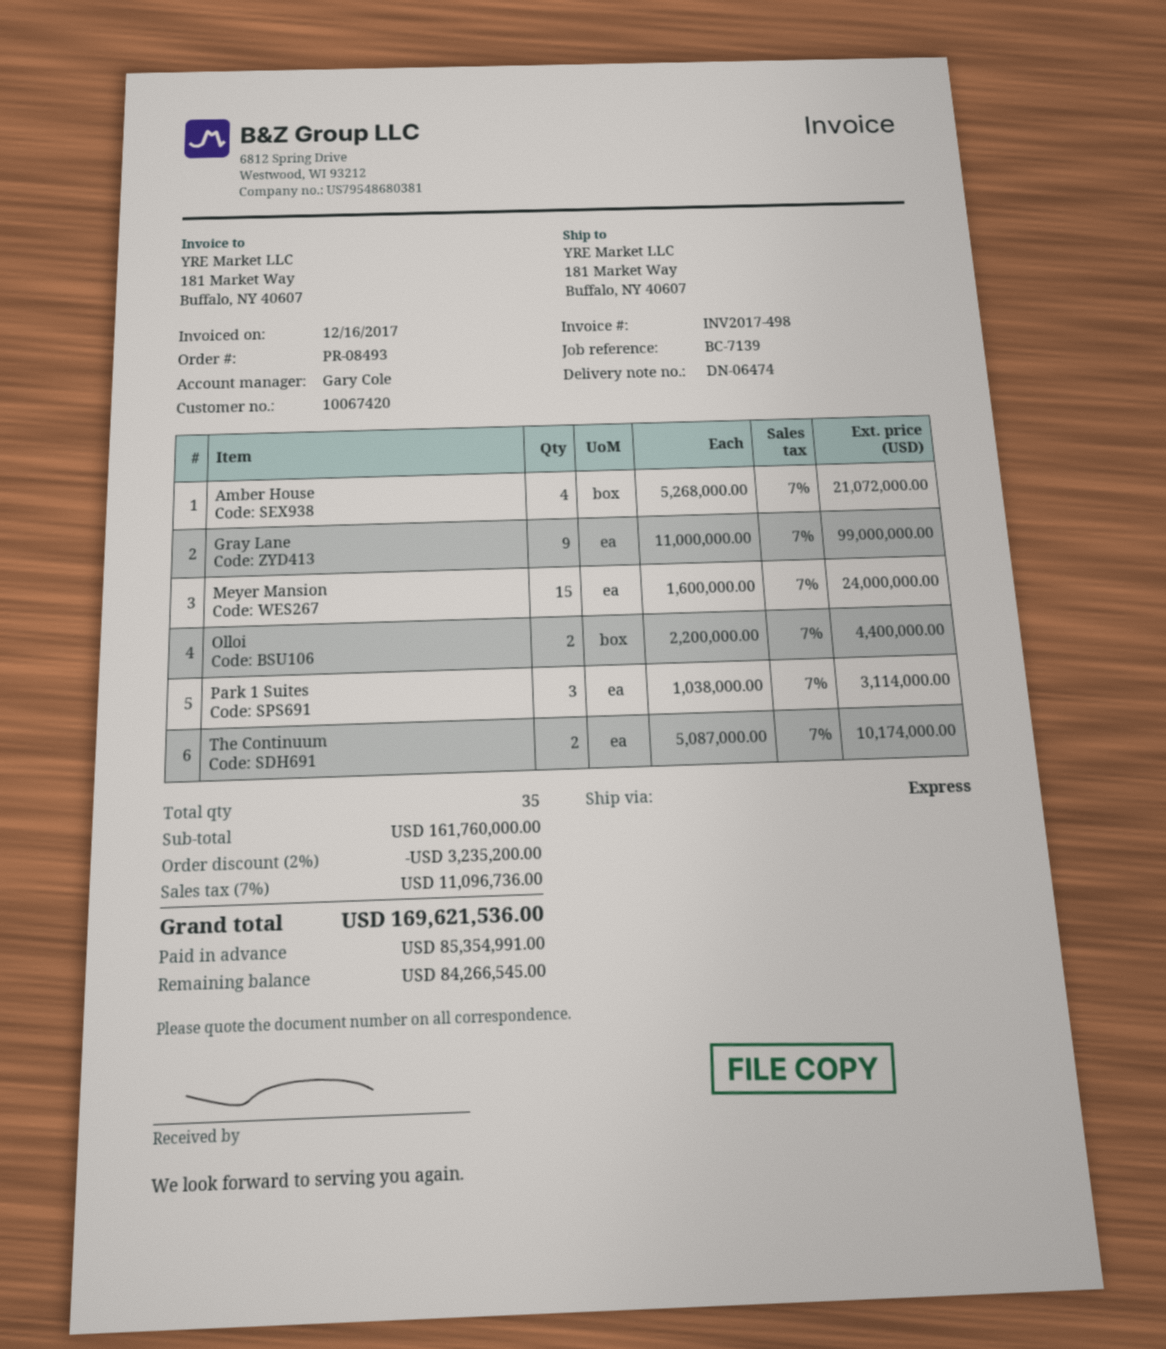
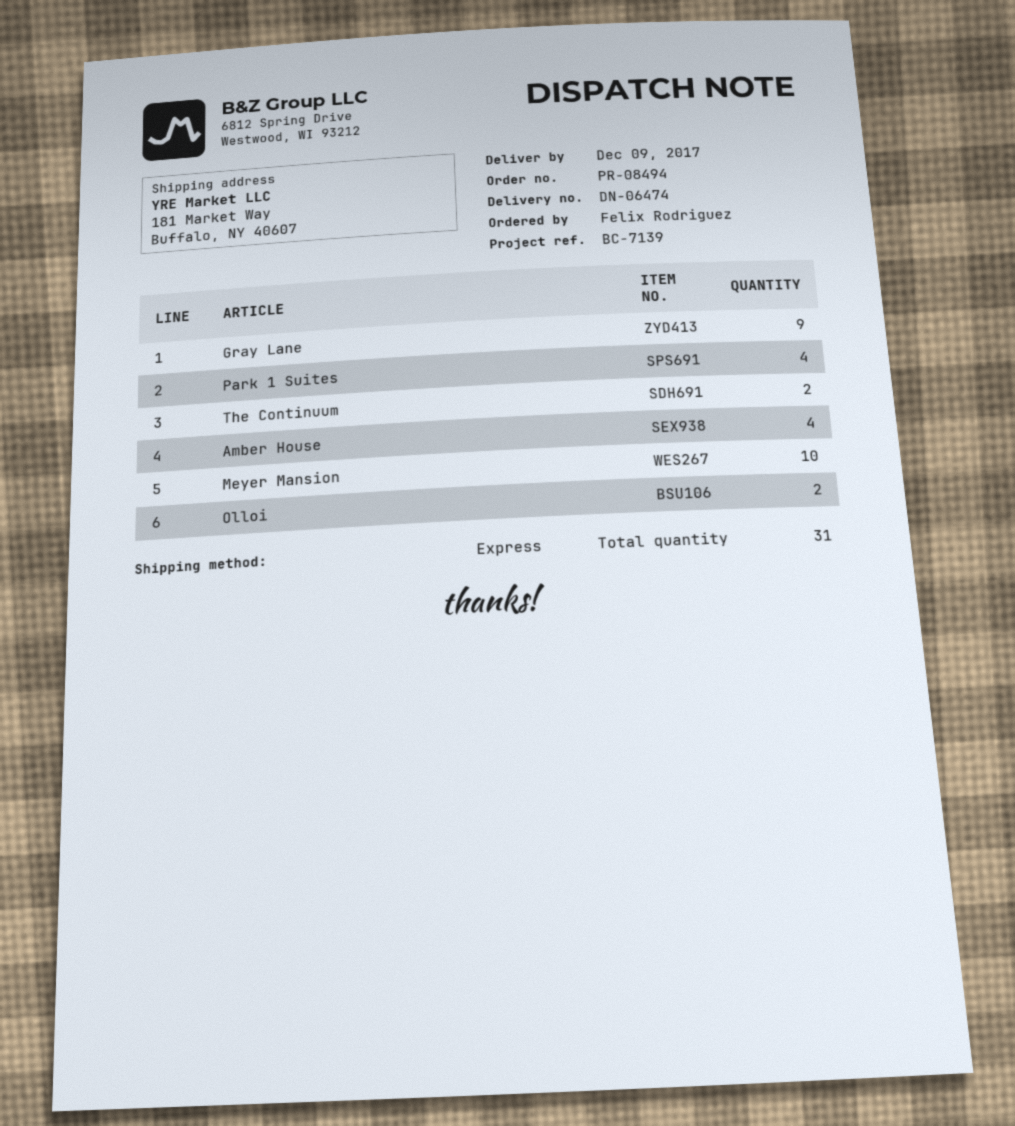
order number: PR-08493 -> PR-08494
Meyer Mansion: 15 -> 10
Park 1 Suites: 3 -> 4
total quantity: 35 -> 31

